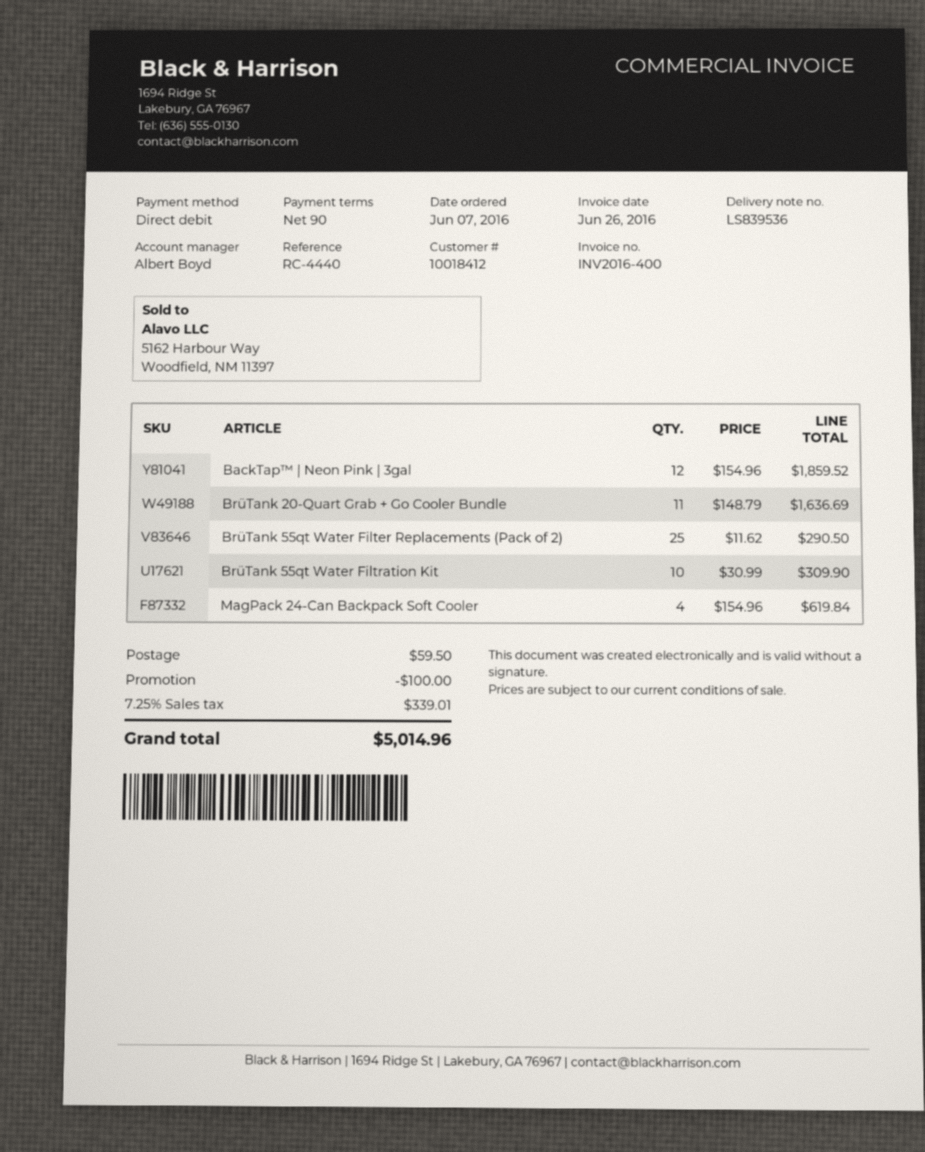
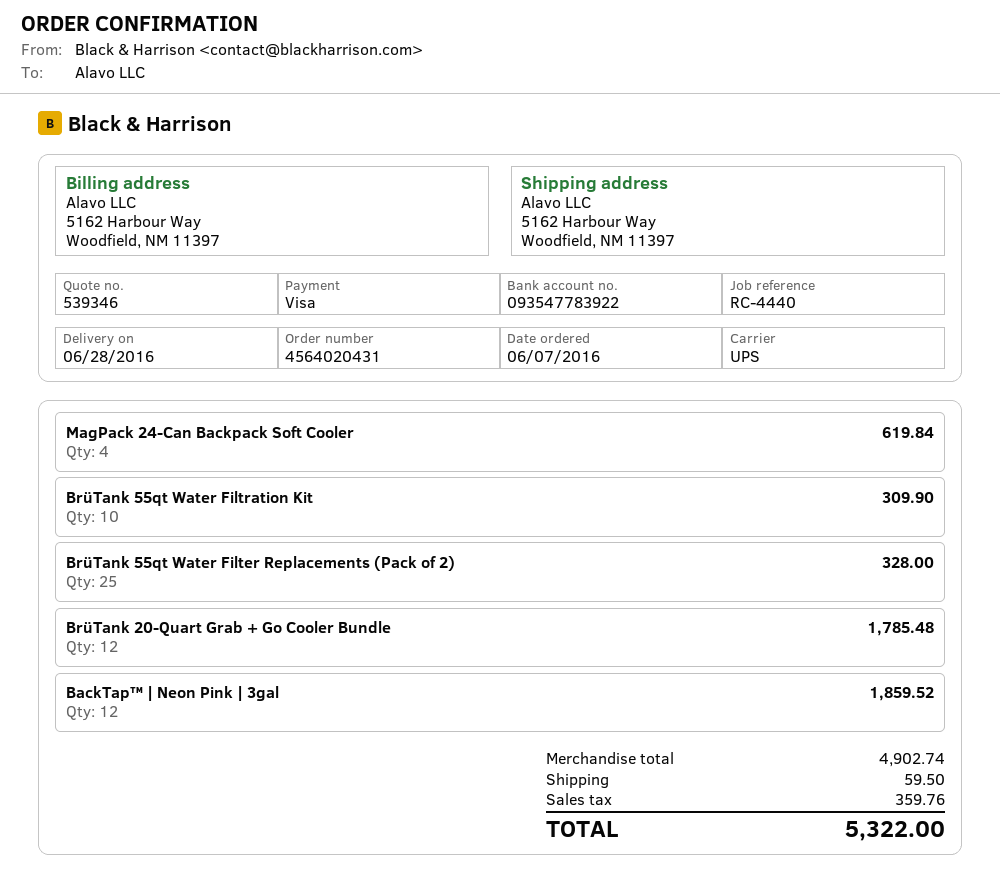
payment method: direct debit -> Visa
BrüTank 20-Quart Grab + Go Cooler Bundle: 11 for 1636.69 -> 12 for 1785.48
BrüTank 55qt Water Filter Replacements (Pack of 2): 25 for 290.50 -> 25 for 328.00
discount: 100.00 -> none
tax: 339.01 -> 359.76
total: 5014.96 -> 5322.00

